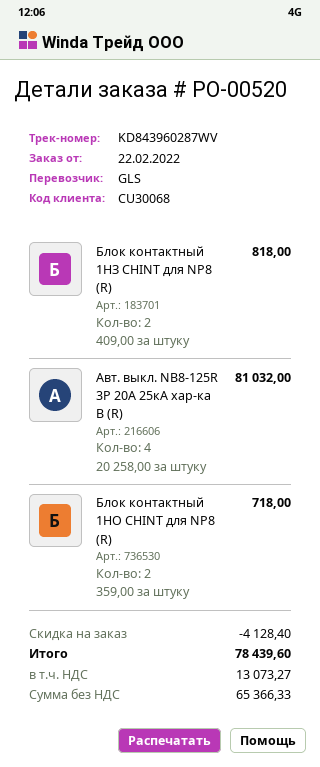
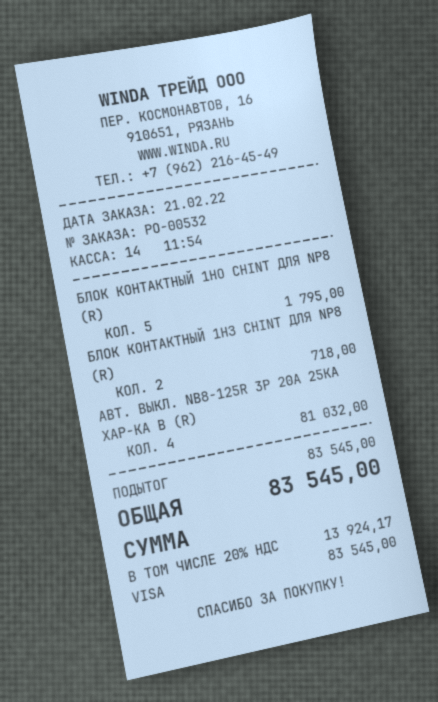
order number: PO-00520 -> PO-00532
order date: 2022-02-22 -> 2022-02-21
Блок контактный 1НЗ CHINT для NP8 (R): 2 for 818.00 -> 2 for 718.00
Блок контактный 1НО CHINT для NP8 (R): 2 for 718.00 -> 5 for 1795.00
discount: 4128.40 -> none
tax: 13073.27 -> 13924.17
total: 78439.60 -> 83545.00

